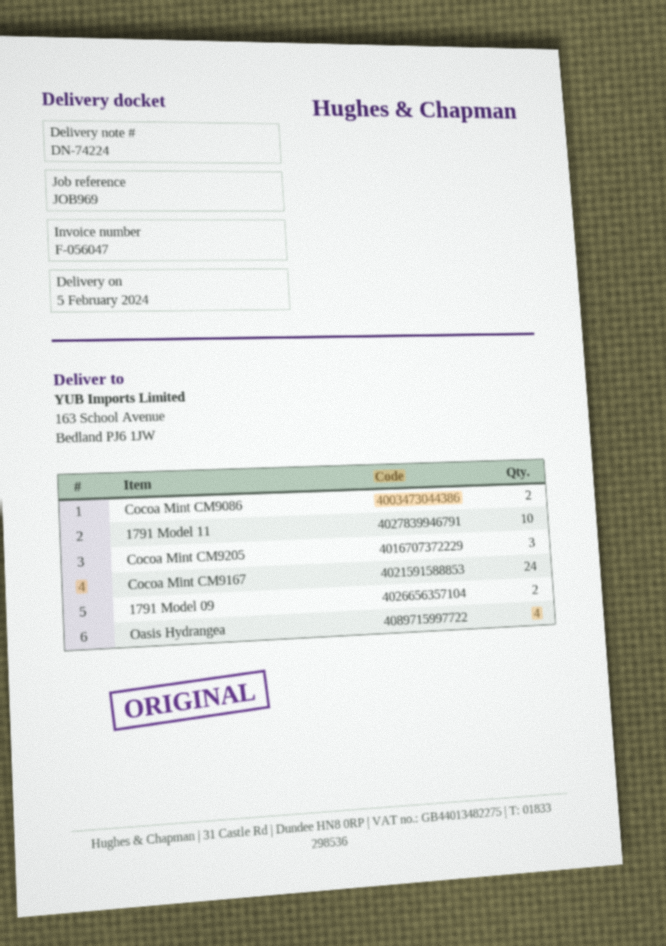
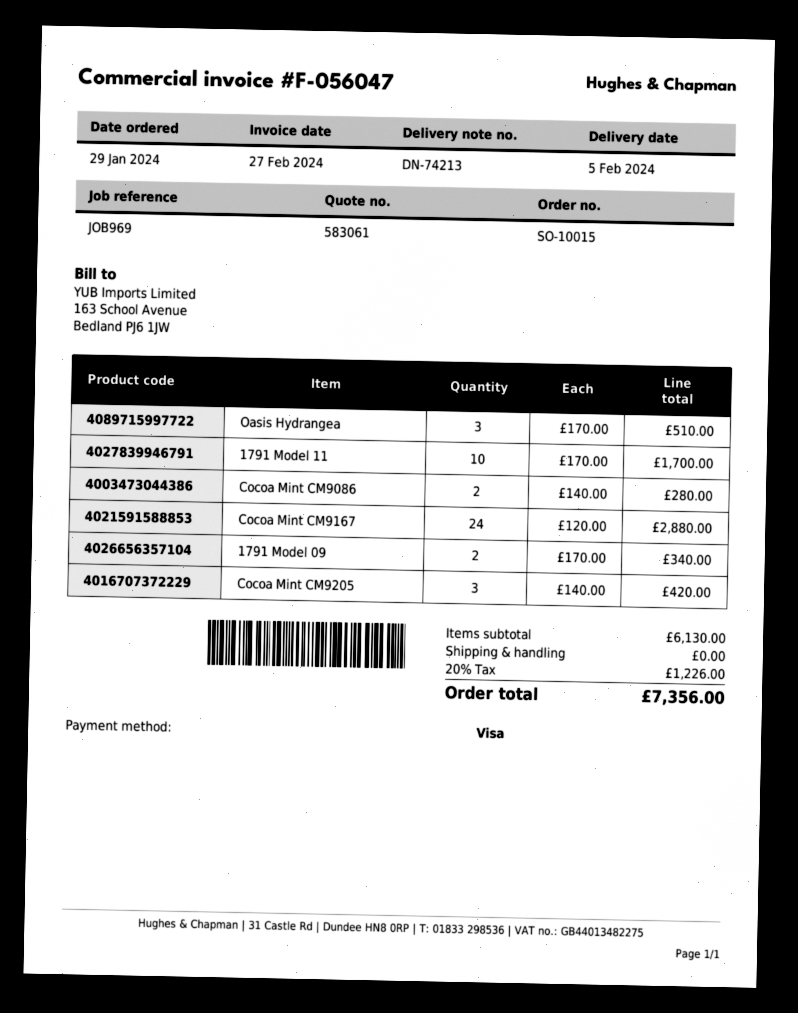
delivery note number: DN-74224 -> DN-74213
Oasis Hydrangea: 4 -> 3

